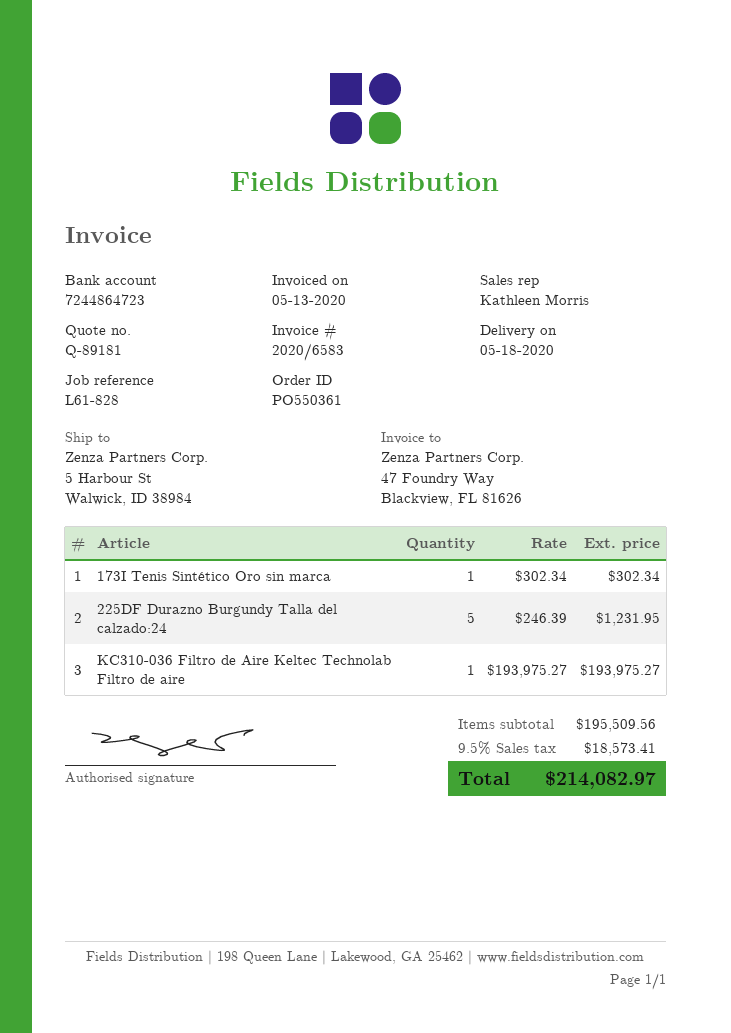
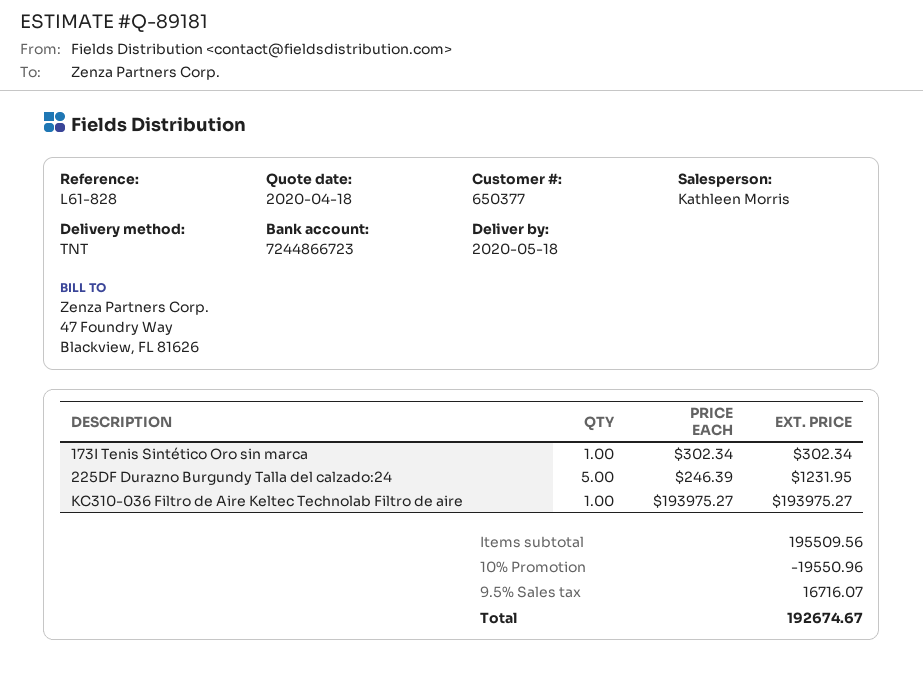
bank account: 7244864723 -> 7244866723
discount: none -> 10% = 19550.96
tax: 9.5% = 18573.41 -> 9.5% = 16716.07
total: 214082.97 -> 192674.67

